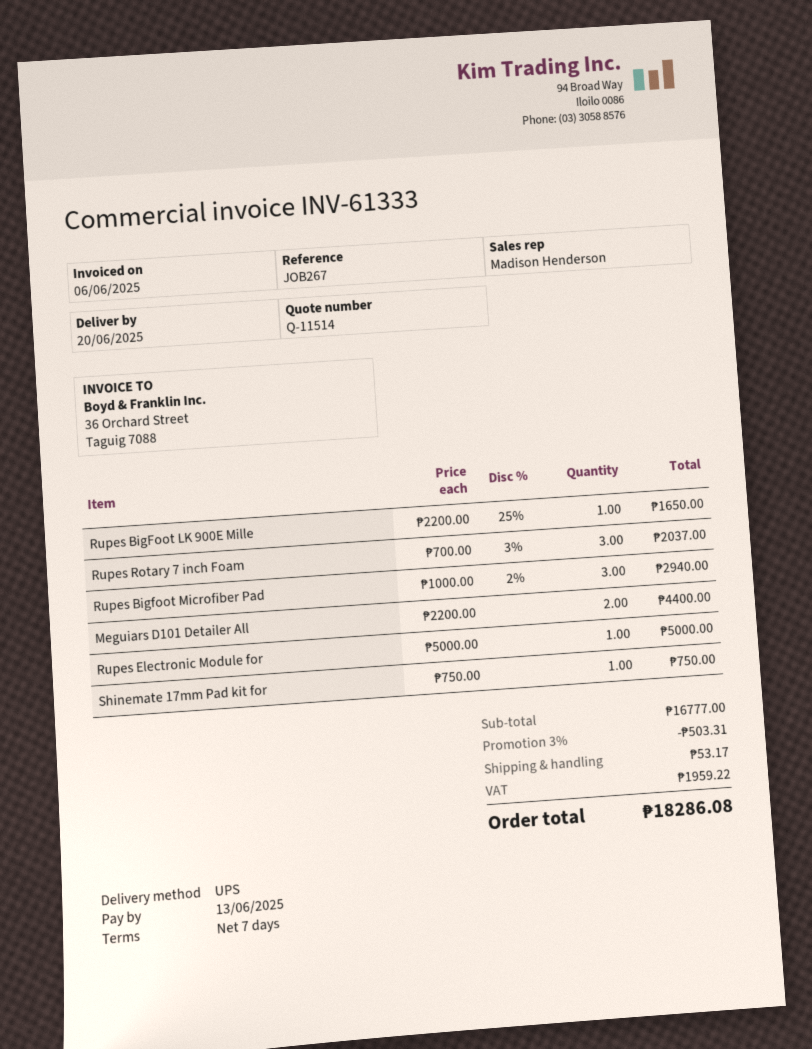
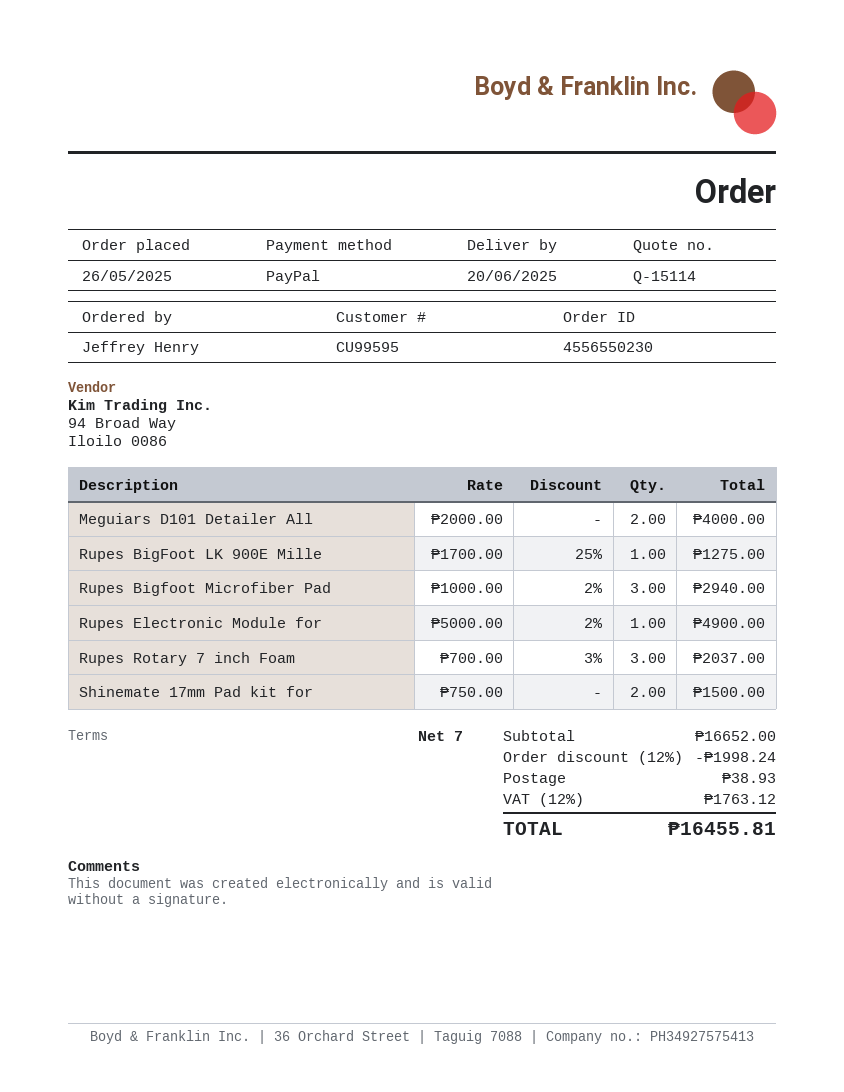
quote number: Q-11514 -> Q-15114
Rupes BigFoot LK 900E Mille: 1 x 2200.00 - 25% = 1650.00 -> 1 x 1700.00 - 25% = 1275.00
Meguiars D101 Detailer All: 2 x 2200.00 = 4400.00 -> 2 x 2000.00 = 4000.00
Rupes Electronic Module for: 1 x 5000.00 = 5000.00 -> 1 x 5000.00 - 2% = 4900.00
Shinemate 17mm Pad kit for: 1 x 750.00 = 750.00 -> 2 x 750.00 = 1500.00
subtotal: 16777.00 -> 16652.00
discount: 3% = 503.31 -> 12% = 1998.24
shipping: 53.17 -> 38.93
tax: 1959.22 -> 1763.12
total: 18286.08 -> 16455.81

